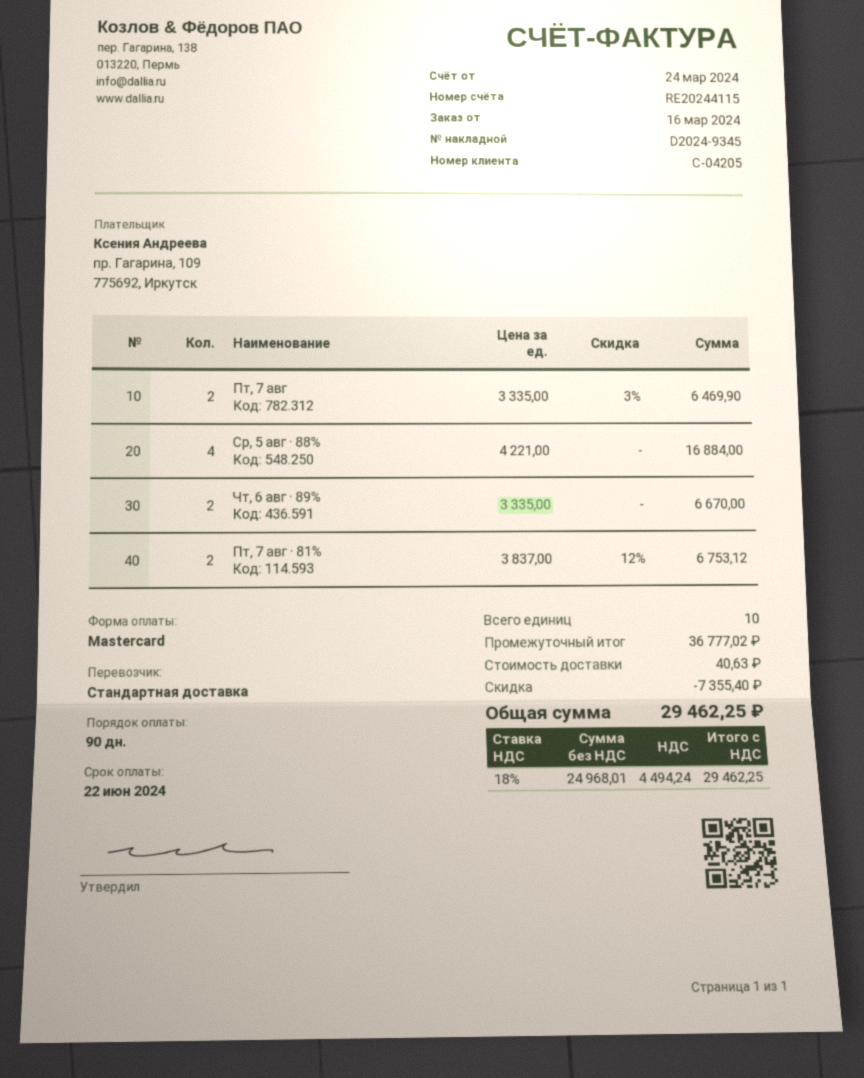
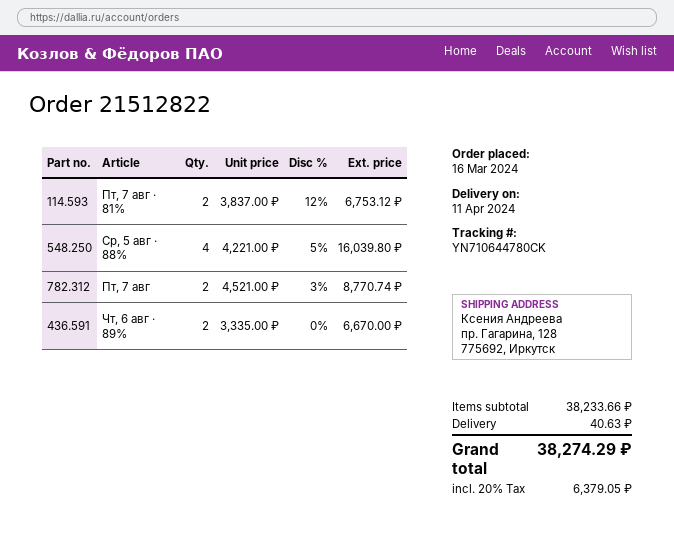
Пт, 7 авг: 2 x 3335.00 - 3% = 6469.90 -> 2 x 4521.00 - 3% = 8770.74
Ср, 5 авг · 88%: 4 x 4221.00 = 16884.00 -> 4 x 4221.00 - 5% = 16039.80
subtotal: 36777.02 -> 38233.66
discount: 7355.40 -> none
tax: 18% = 4494.24 -> 20% = 6379.05
total: 29462.25 -> 38274.29

